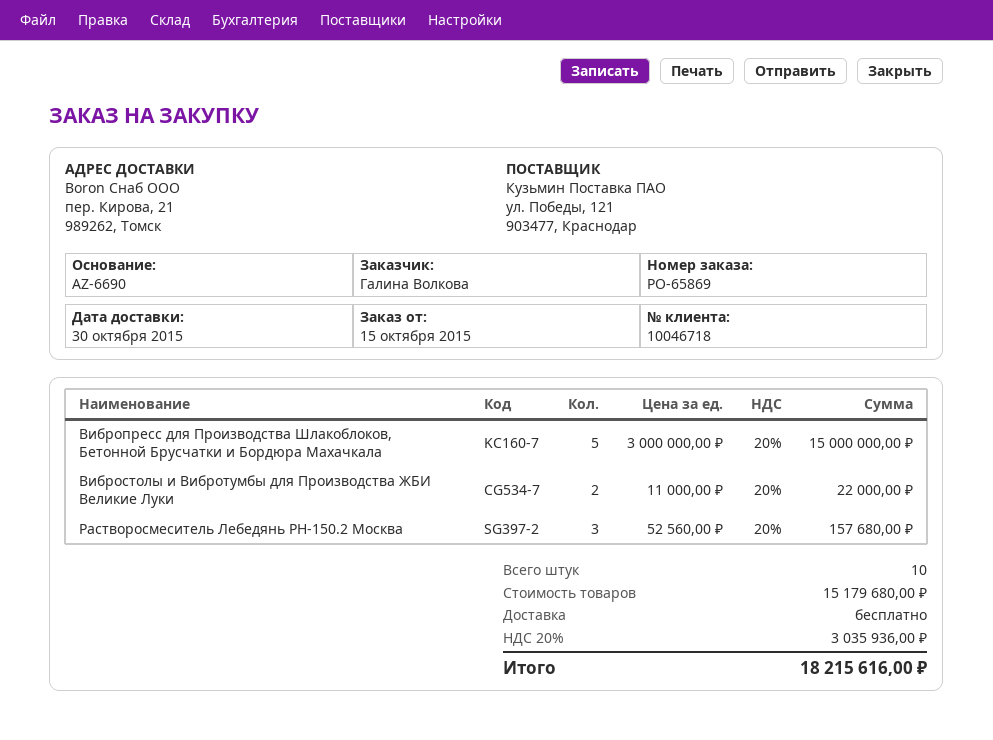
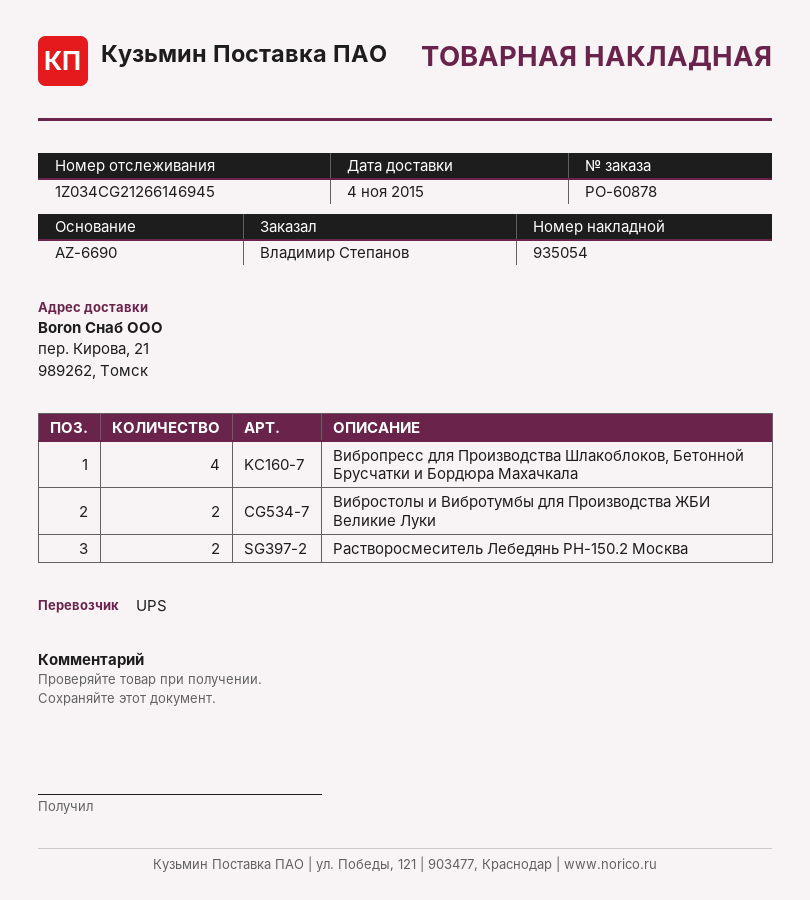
order number: PO-65869 -> PO-60878
delivery date: 2015-10-30 -> 2015-11-04
ordered by: Галина Волкова -> Владимир Степанов
Вибропресс для Производства Шлакоблоков, Бетонной Брусчатки и Бордюра Махачкала: 5 -> 4
Растворосмеситель Лебедянь РН-150.2 Москва: 3 -> 2

